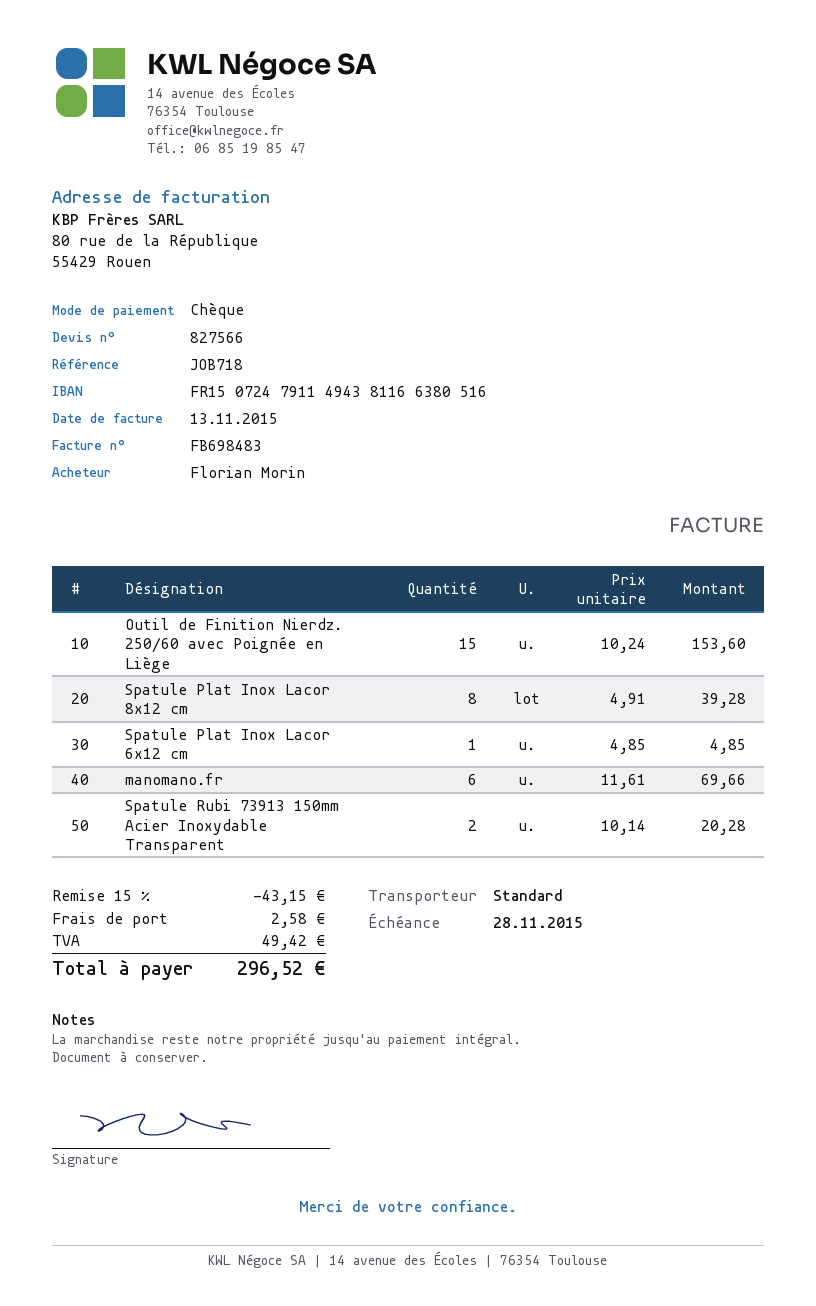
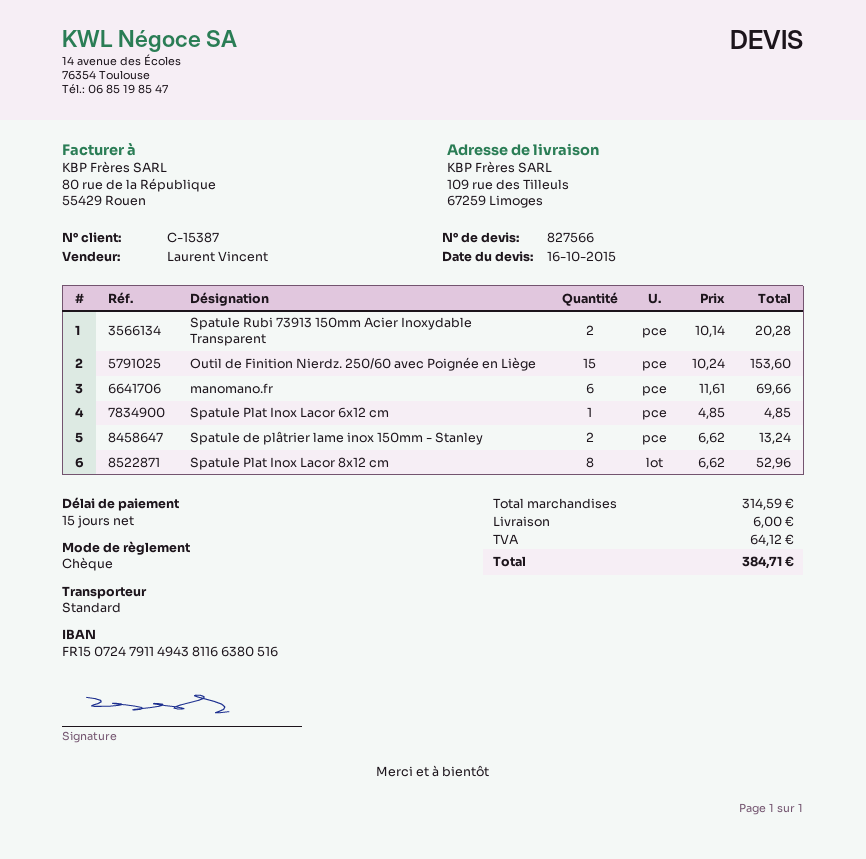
Spatule Plat Inox Lacor 8x12 cm: 8 x 4.91 = 39.28 -> 8 x 6.62 = 52.96
Spatule de plâtrier lame inox 150mm - Stanley: none -> 2 x 6.62 = 13.24
discount: 15% = 43.15 -> none
shipping: 2.58 -> 6.00
tax: 49.42 -> 64.12
total: 296.52 -> 384.71

